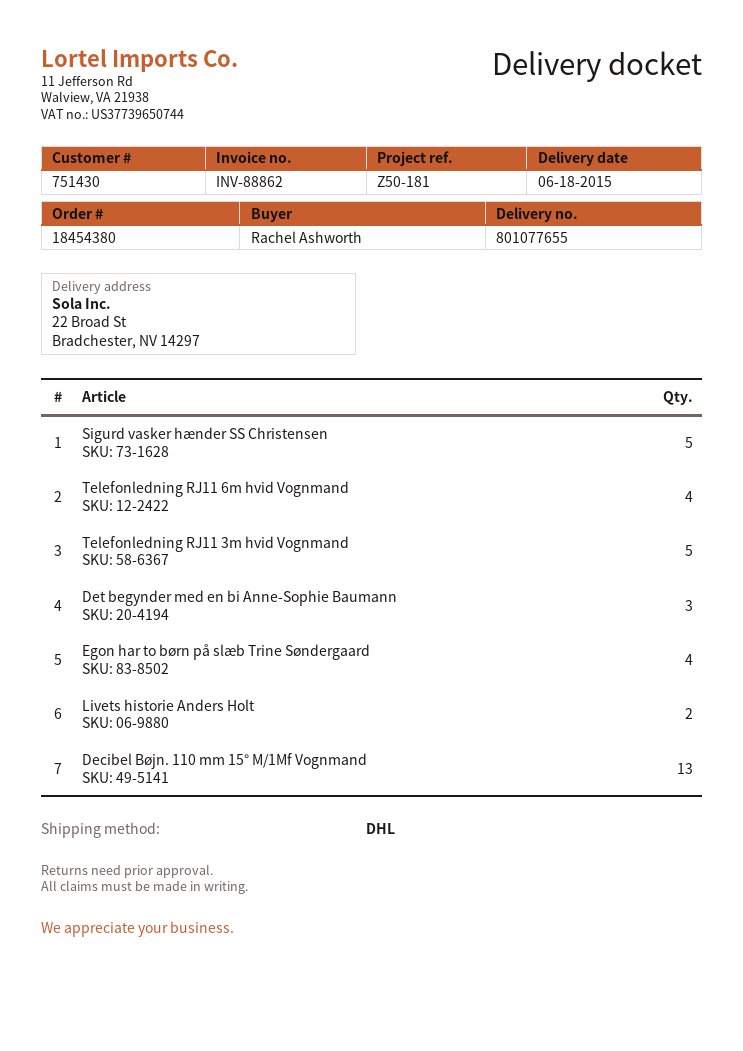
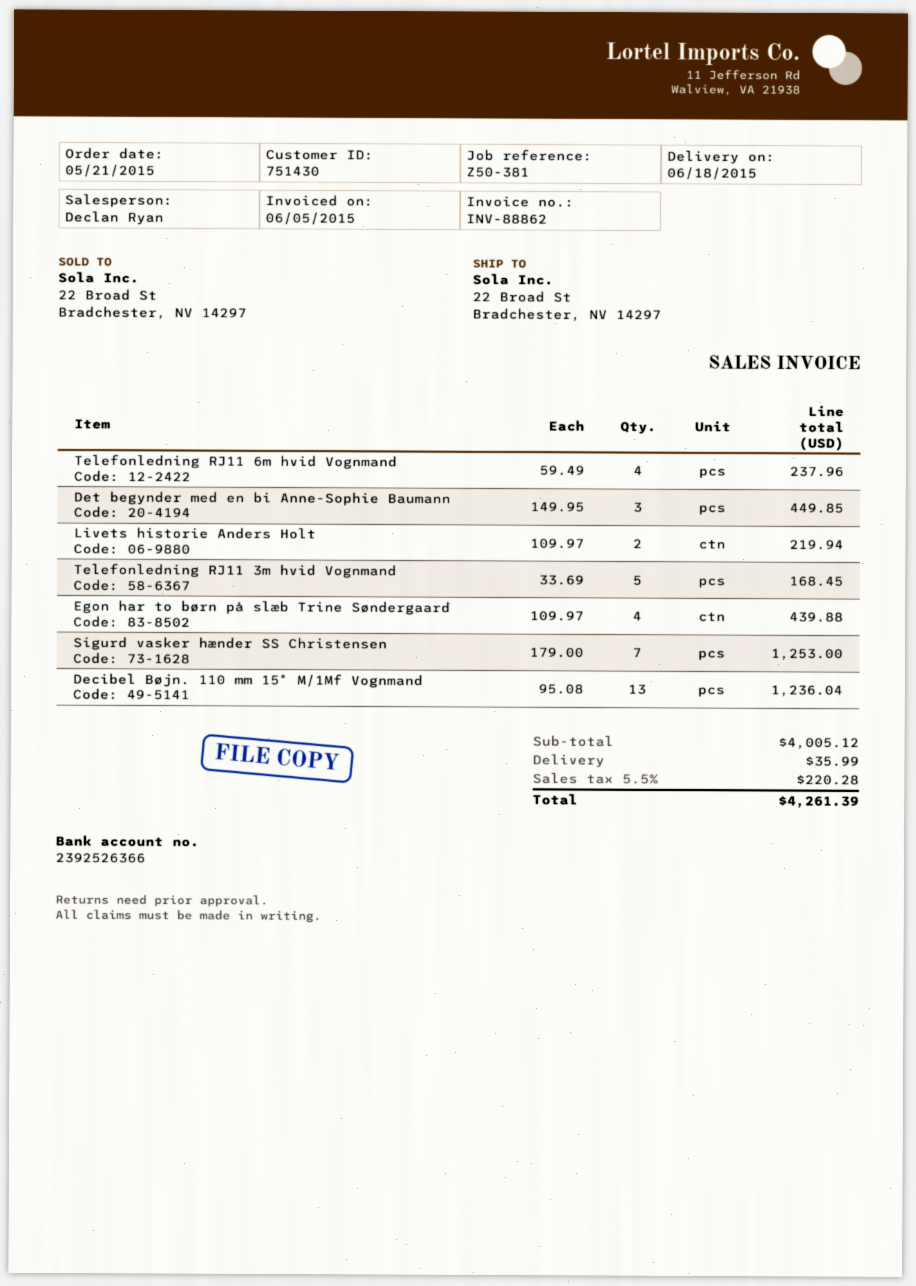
reference: Z50-181 -> Z50-381
Sigurd vasker hænder SS Christensen: 5 -> 7

